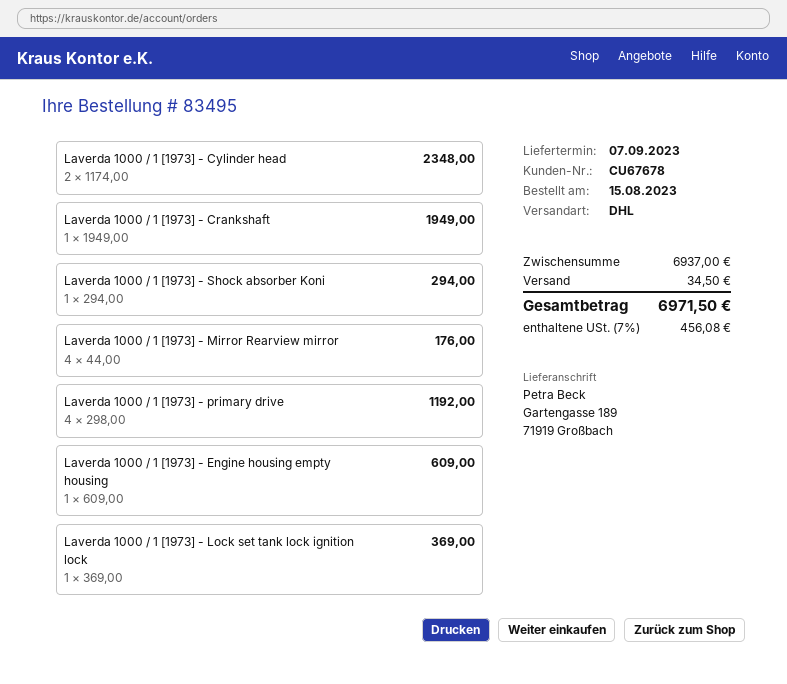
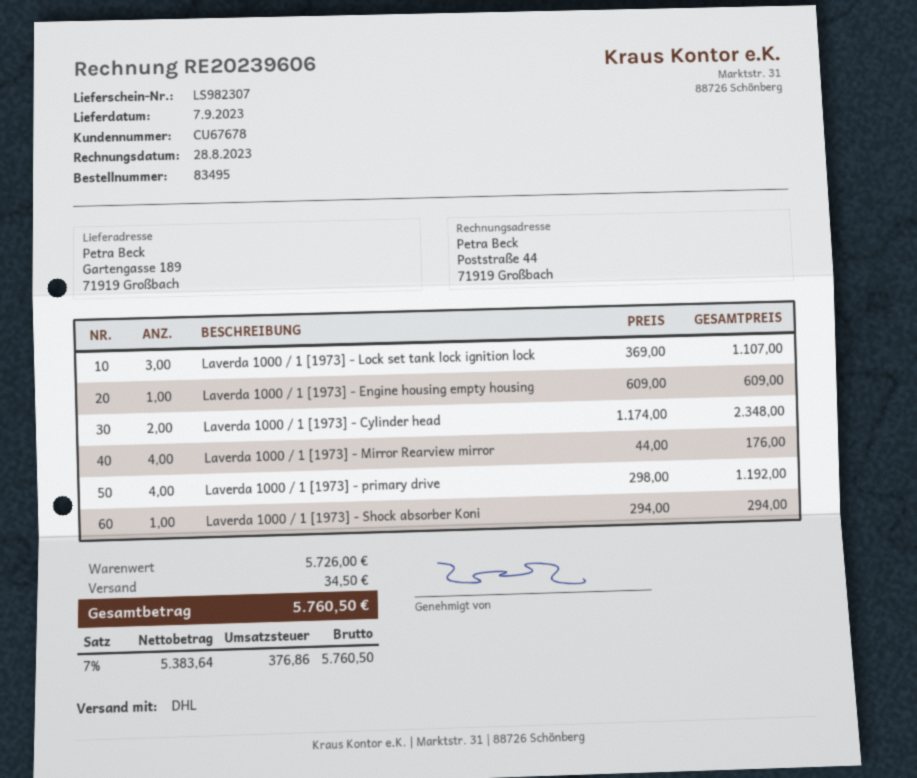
Laverda 1000 / 1 [1973] - Crankshaft: 1 x 1949.00 = 1949.00 -> none
Laverda 1000 / 1 [1973] - Lock set tank lock ignition lock: 1 x 369.00 = 369.00 -> 3 x 369.00 = 1107.00
subtotal: 6937.00 -> 5726.00
tax: 7% = 456.08 -> 7% = 376.86
total: 6971.50 -> 5760.50

